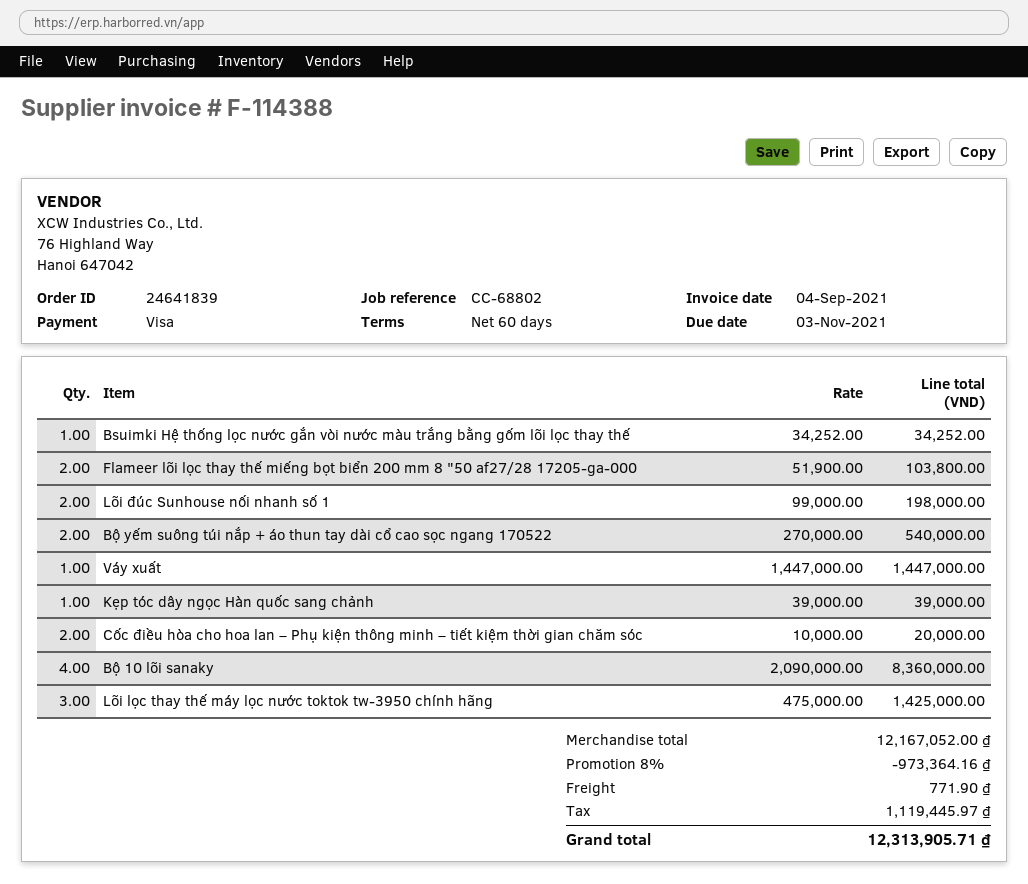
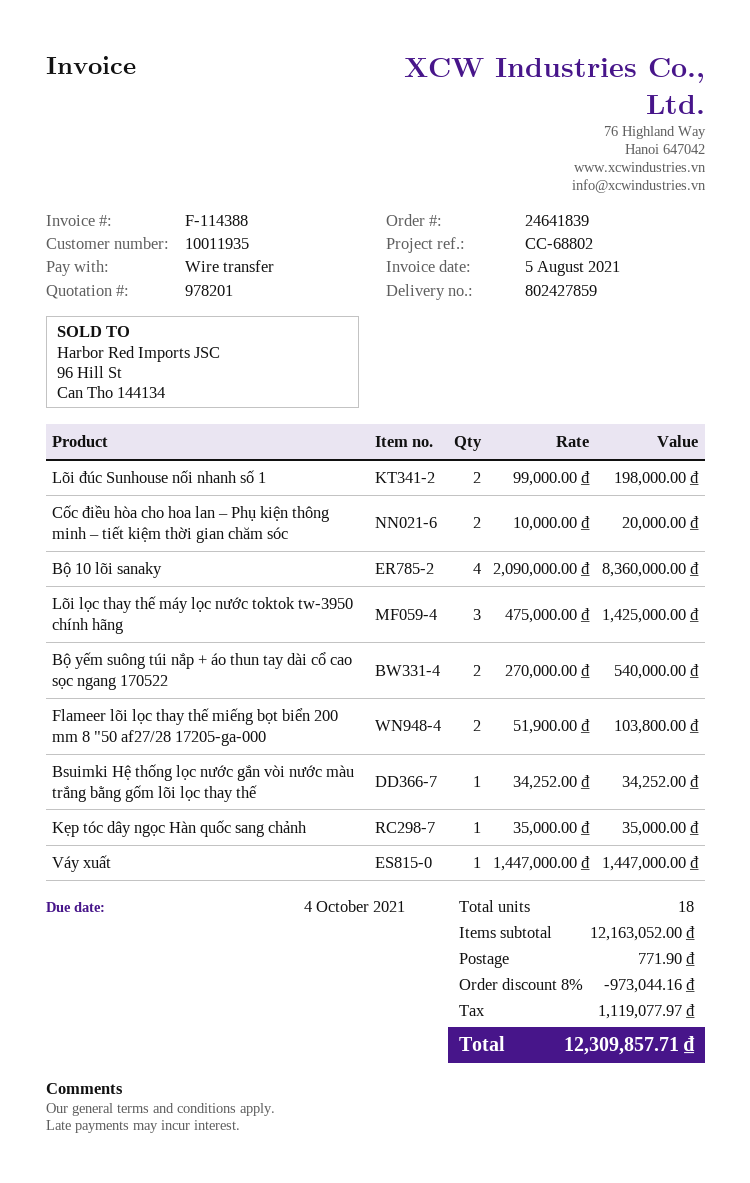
invoice date: 2021-09-04 -> 2021-08-05
due date: 2021-11-03 -> 2021-10-04
payment method: Visa -> bank transfer
Kẹp tóc dây ngọc Hàn quốc sang chảnh: 1 x 39000.00 = 39000.00 -> 1 x 35000.00 = 35000.00
subtotal: 12167052.00 -> 12163052.00
discount: 8% = 973364.16 -> 8% = 973044.16
tax: 1119445.97 -> 1119077.97
total: 12313905.71 -> 12309857.71

